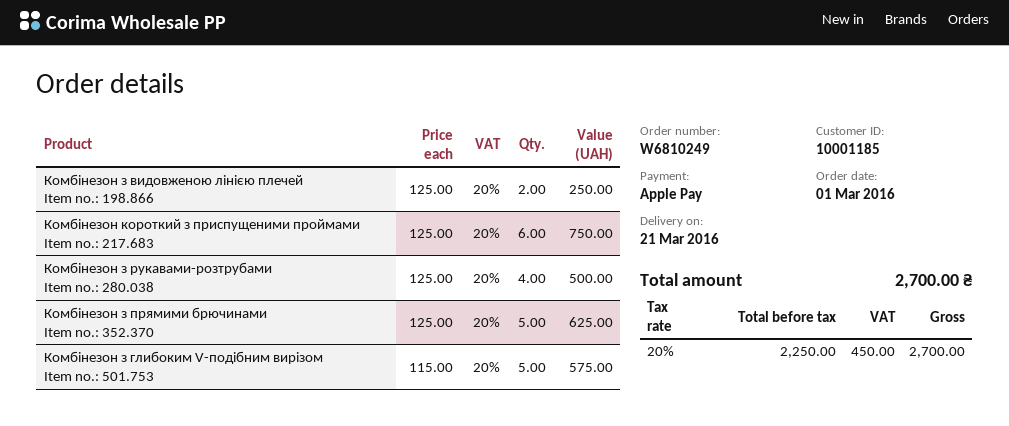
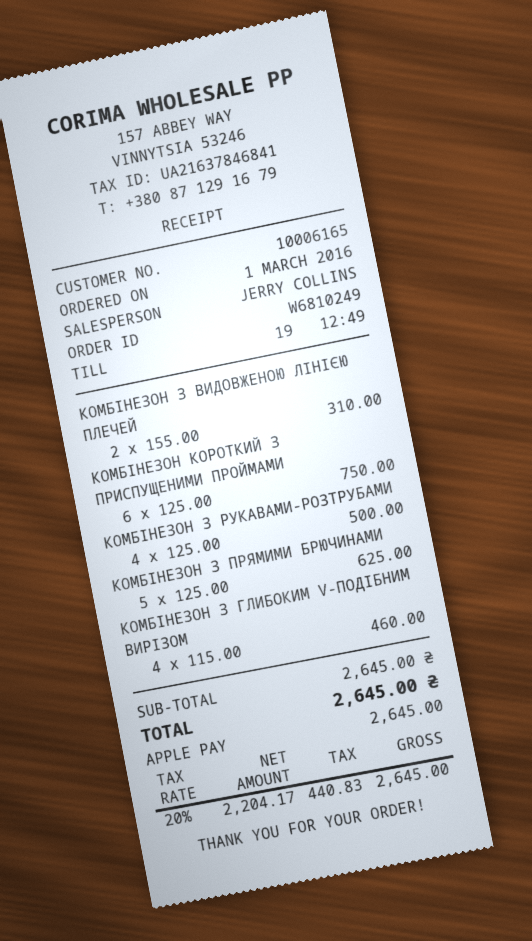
customer number: 10001185 -> 10006165
Комбінезон з видовженою лінією плечей: 2 x 125.00 = 250.00 -> 2 x 155.00 = 310.00
Комбінезон з глибоким V-подібним вирізом: 5 x 115.00 = 575.00 -> 4 x 115.00 = 460.00
net: 2250.00 -> 2204.17
tax: 20% = 450.00 -> 20% = 440.83
total: 2700.00 -> 2645.00

